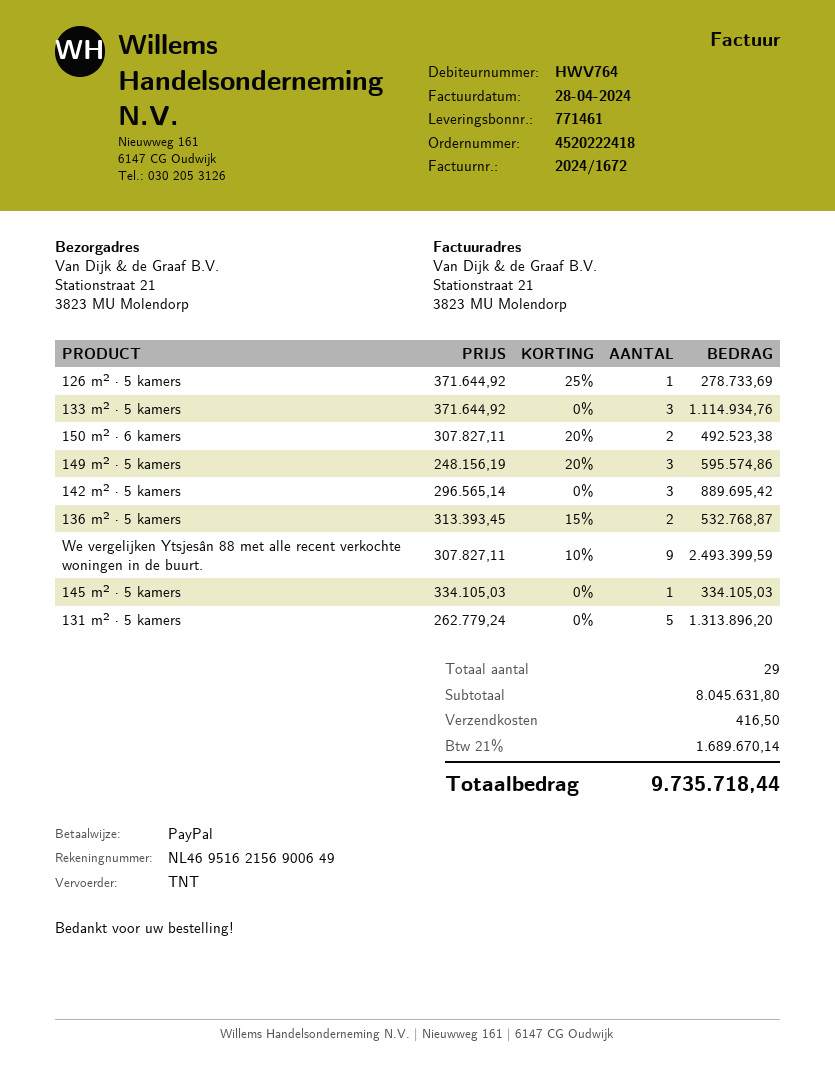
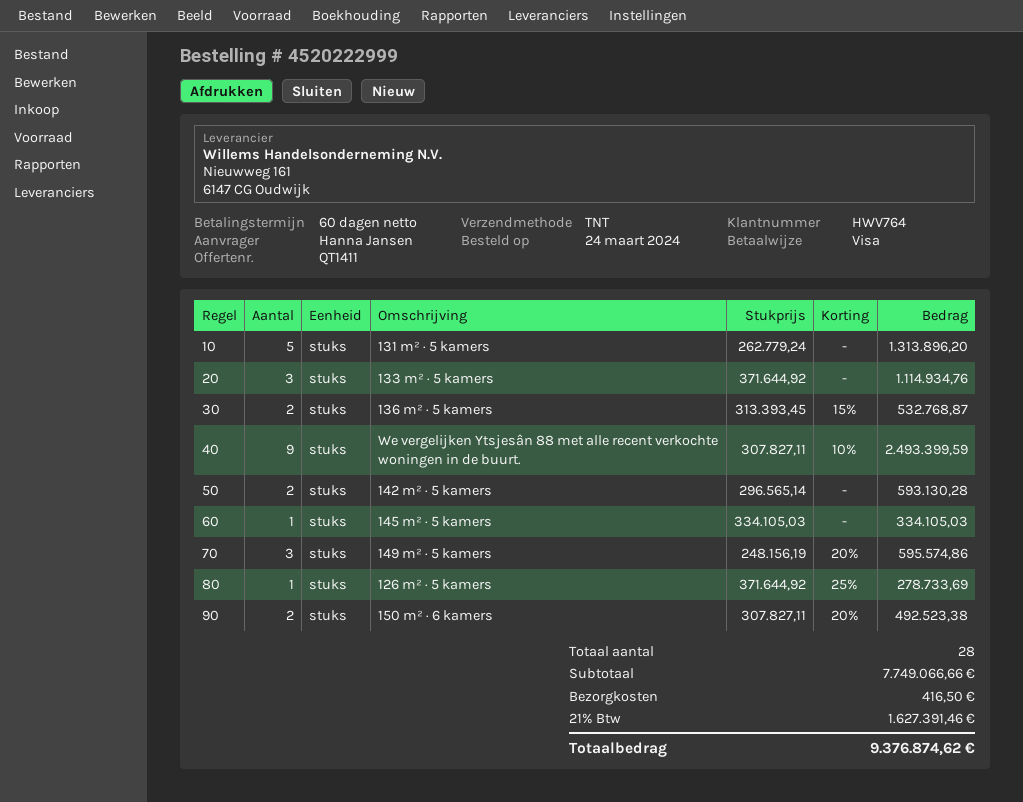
order number: 4520222418 -> 4520222999
payment method: PayPal -> Visa
142 m² · 5 kamers: 3 x 296565.14 = 889695.42 -> 2 x 296565.14 = 593130.28
total quantity: 29 -> 28
subtotal: 8045631.80 -> 7749066.66
tax: 21% = 1689670.14 -> 21% = 1627391.46
total: 9735718.44 -> 9376874.62

